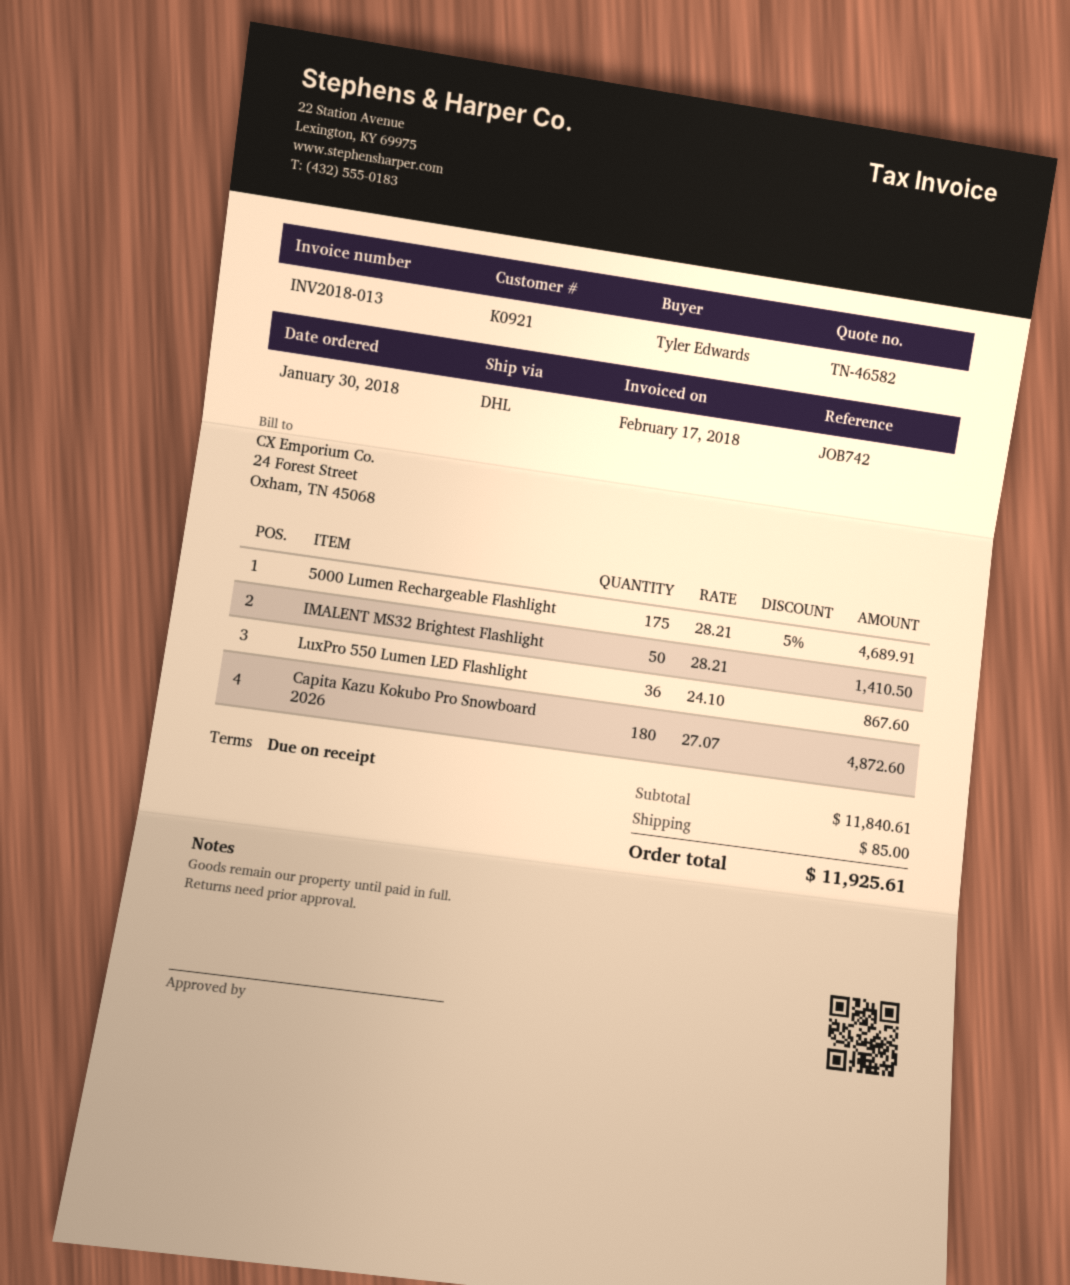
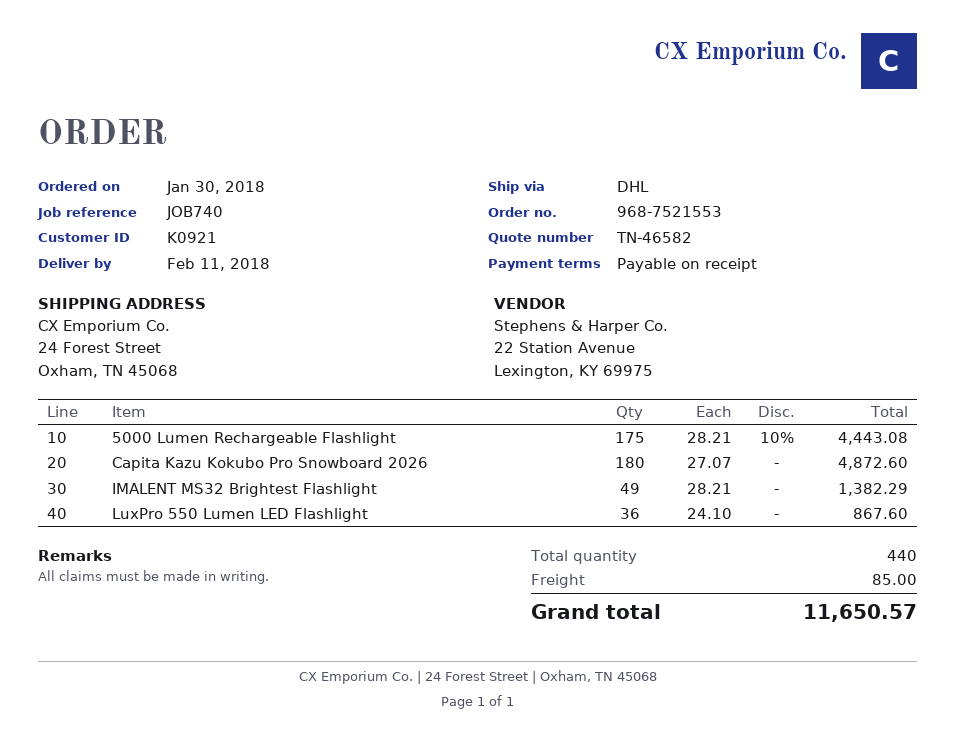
reference: JOB742 -> JOB740
5000 Lumen Rechargeable Flashlight: 175 x 28.21 - 5% = 4689.91 -> 175 x 28.21 - 10% = 4443.08
IMALENT MS32 Brightest Flashlight: 50 x 28.21 = 1410.50 -> 49 x 28.21 = 1382.29
total: 11925.61 -> 11650.57

